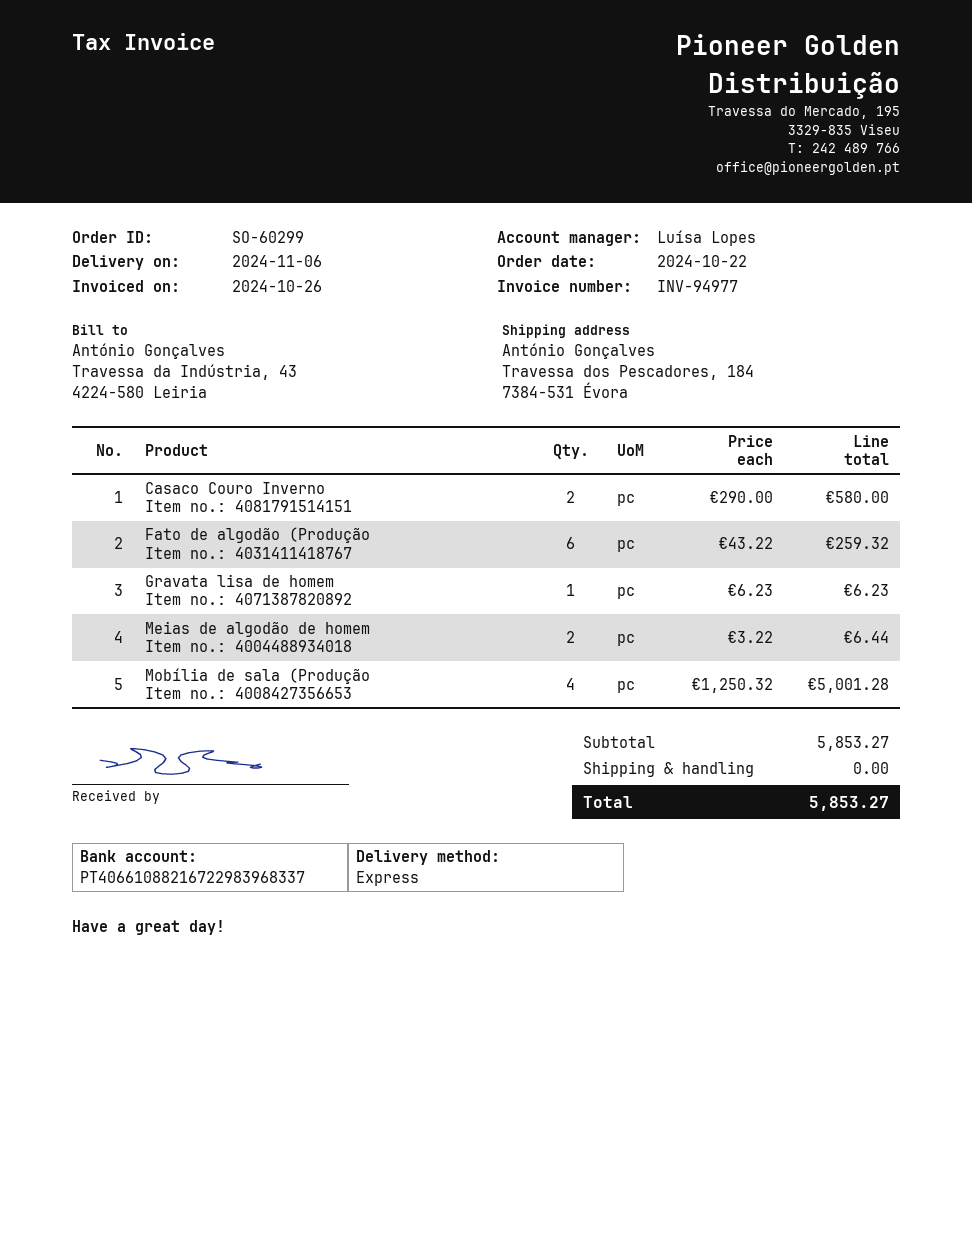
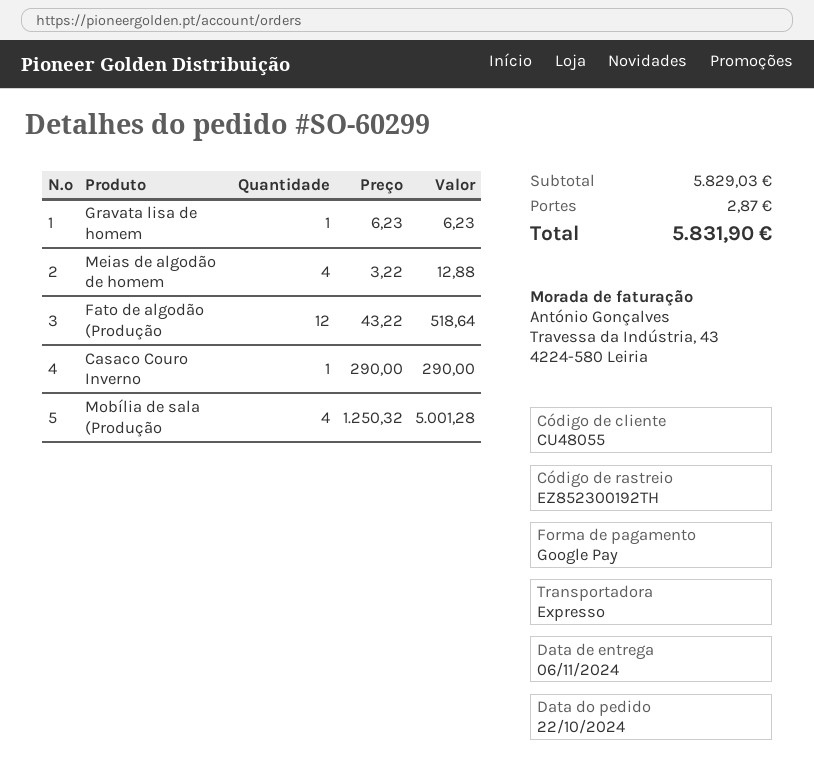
Casaco Couro Inverno: 2 x 290.00 = 580.00 -> 1 x 290.00 = 290.00
Fato de algodão (Produção: 6 x 43.22 = 259.32 -> 12 x 43.22 = 518.64
Meias de algodão de homem: 2 x 3.22 = 6.44 -> 4 x 3.22 = 12.88
subtotal: 5853.27 -> 5829.03
shipping: 0.00 -> 2.87
total: 5853.27 -> 5831.90

